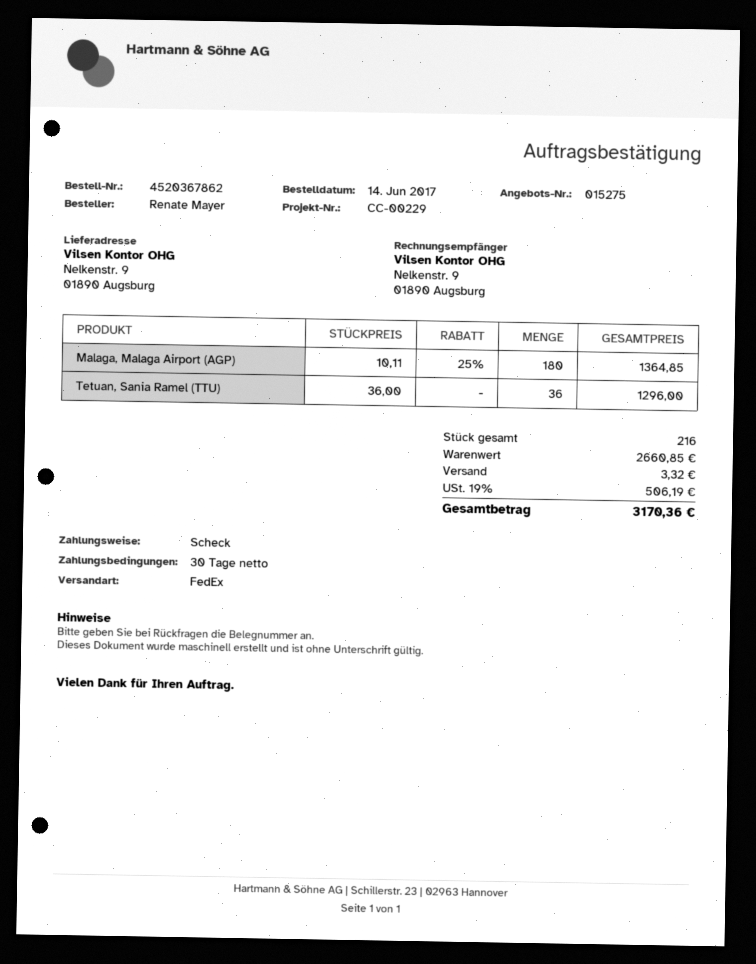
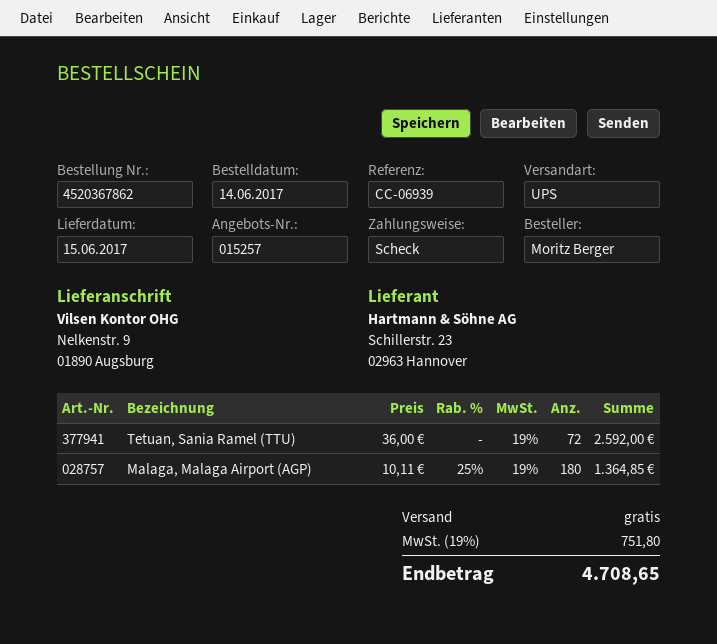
quote number: 015275 -> 015257
reference: CC-00229 -> CC-06939
ordered by: Renate Mayer -> Moritz Berger
shipping method: FedEx -> UPS
Tetuan, Sania Ramel (TTU): 36 x 36.00 = 1296.00 -> 72 x 36.00 = 2592.00
shipping: 3.32 -> 0.00
tax: 19% = 506.19 -> 19% = 751.80
total: 3170.36 -> 4708.65

